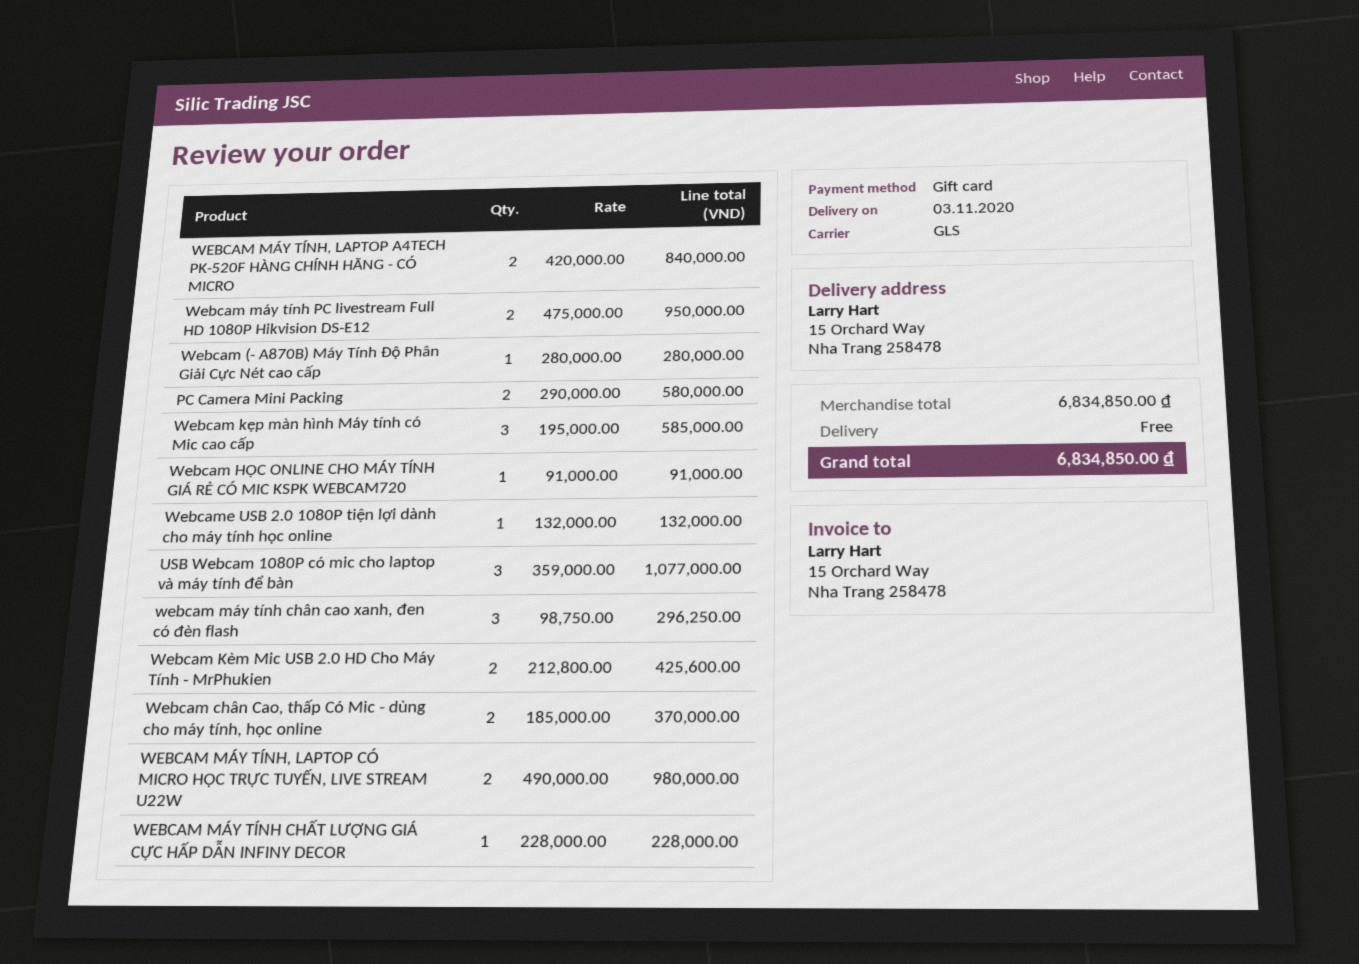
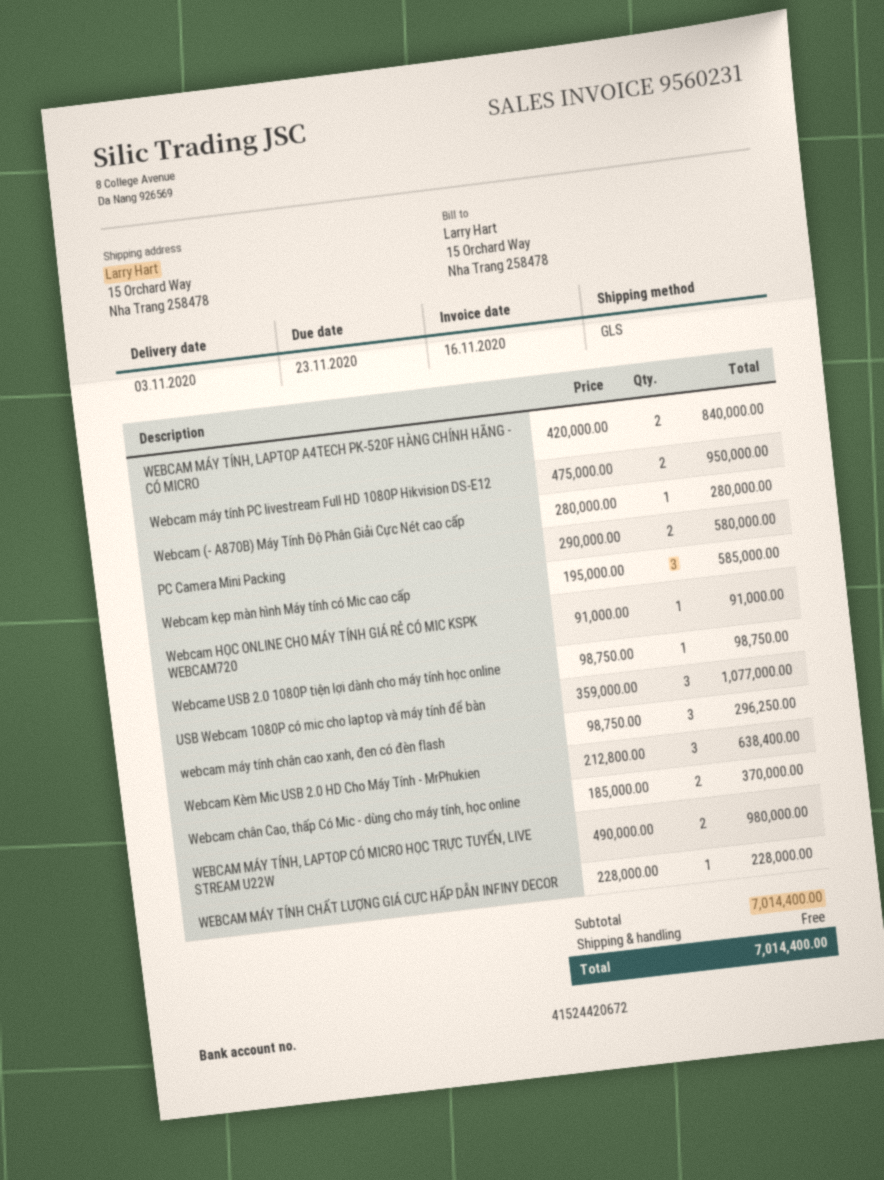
Webcame USB 2.0 1080P tiện lợi dành cho máy tính học online: 1 x 132000.00 = 132000.00 -> 1 x 98750.00 = 98750.00
Webcam Kèm Mic USB 2.0 HD Cho Máy Tính - MrPhukien: 2 x 212800.00 = 425600.00 -> 3 x 212800.00 = 638400.00
subtotal: 6834850.00 -> 7014400.00
total: 6834850.00 -> 7014400.00

